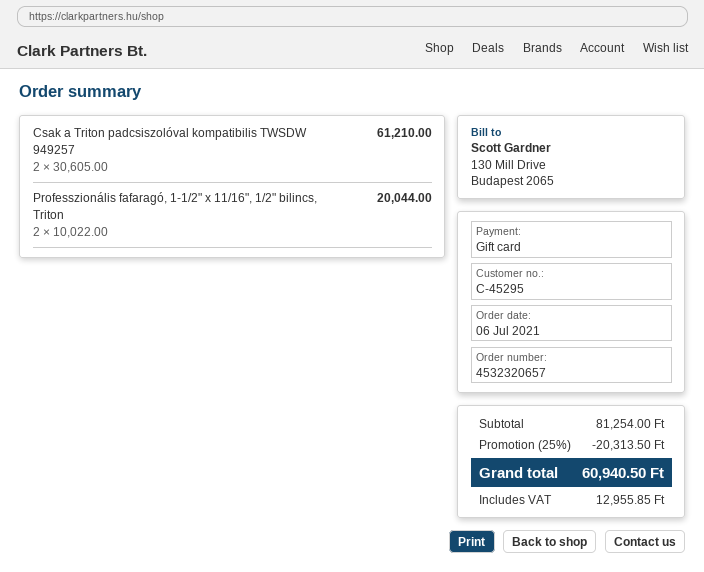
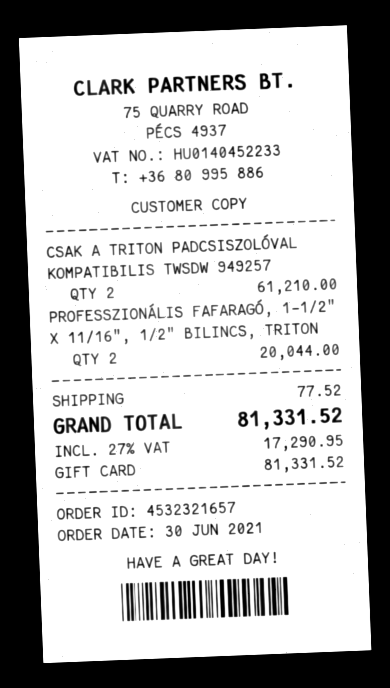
order number: 4532320657 -> 4532321657
order date: 2021-07-06 -> 2021-06-30
discount: 25% = 20313.50 -> none
shipping: none -> 77.52
tax: 12955.85 -> 17290.95
total: 60940.50 -> 81331.52

